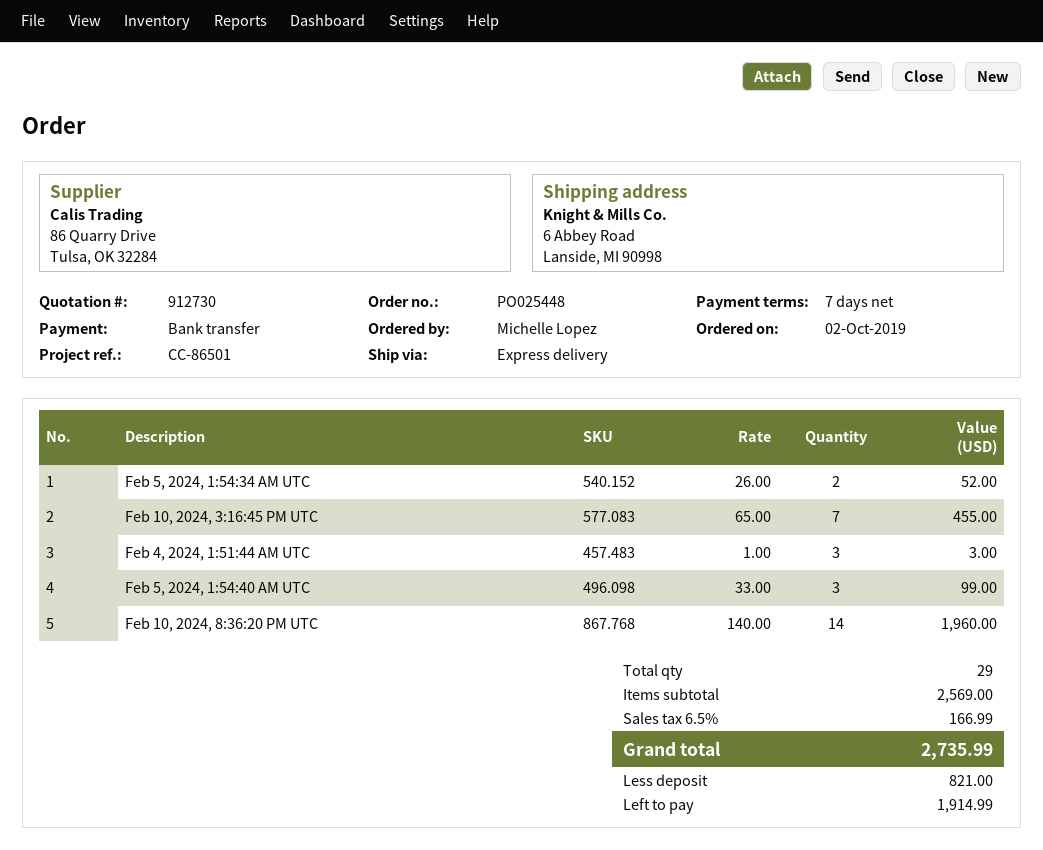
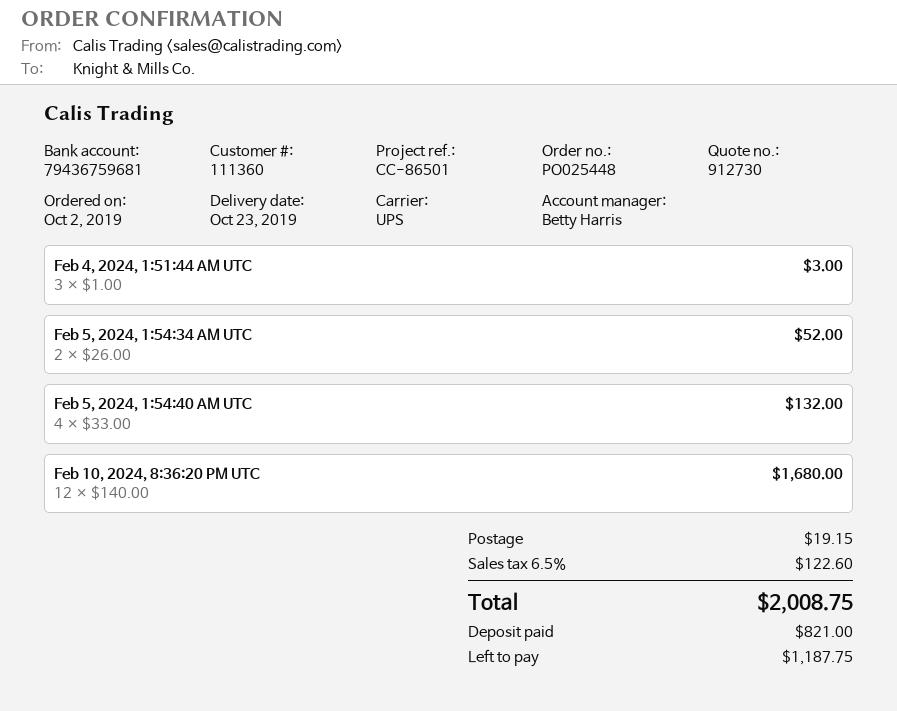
shipping method: express -> UPS
Feb 10, 2024, 3:16:45 PM UTC: 7 x 65.00 = 455.00 -> none
Feb 5, 2024, 1:54:40 AM UTC: 3 x 33.00 = 99.00 -> 4 x 33.00 = 132.00
Feb 10, 2024, 8:36:20 PM UTC: 14 x 140.00 = 1960.00 -> 12 x 140.00 = 1680.00
shipping: none -> 19.15
tax: 6.5% = 166.99 -> 6.5% = 122.60
total: 2735.99 -> 2008.75
balance: 1914.99 -> 1187.75

